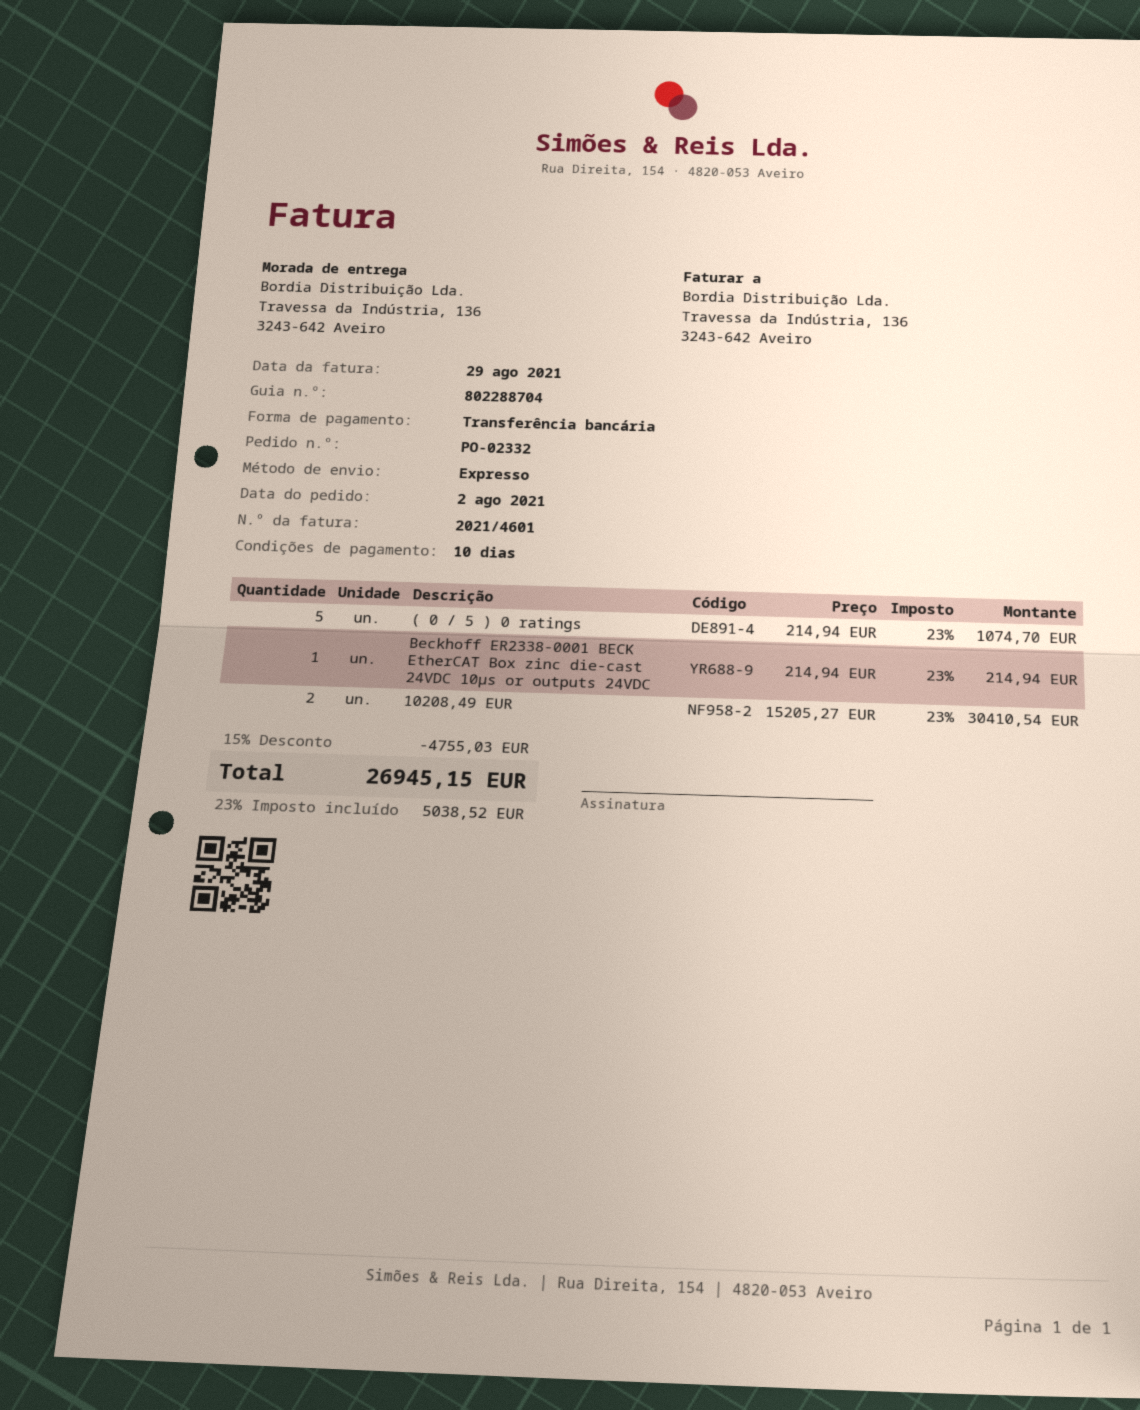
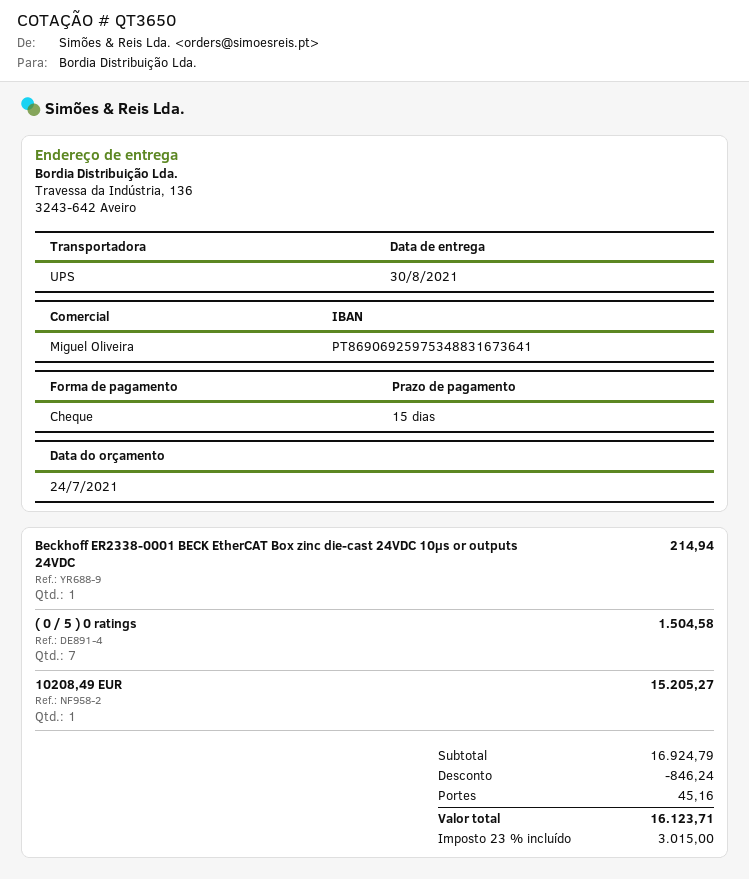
payment terms: 10 days -> 15 days
payment method: bank transfer -> cheque
shipping method: express -> UPS
( 0 / 5 ) 0 ratings: 5 for 1074.70 -> 7 for 1504.58
10208,49 EUR: 2 for 30410.54 -> 1 for 15205.27
discount: 4755.03 -> 846.24
shipping: none -> 45.16
tax: 23% = 5038.52 -> 23% = 3015.00
total: 26945.15 -> 16123.71

